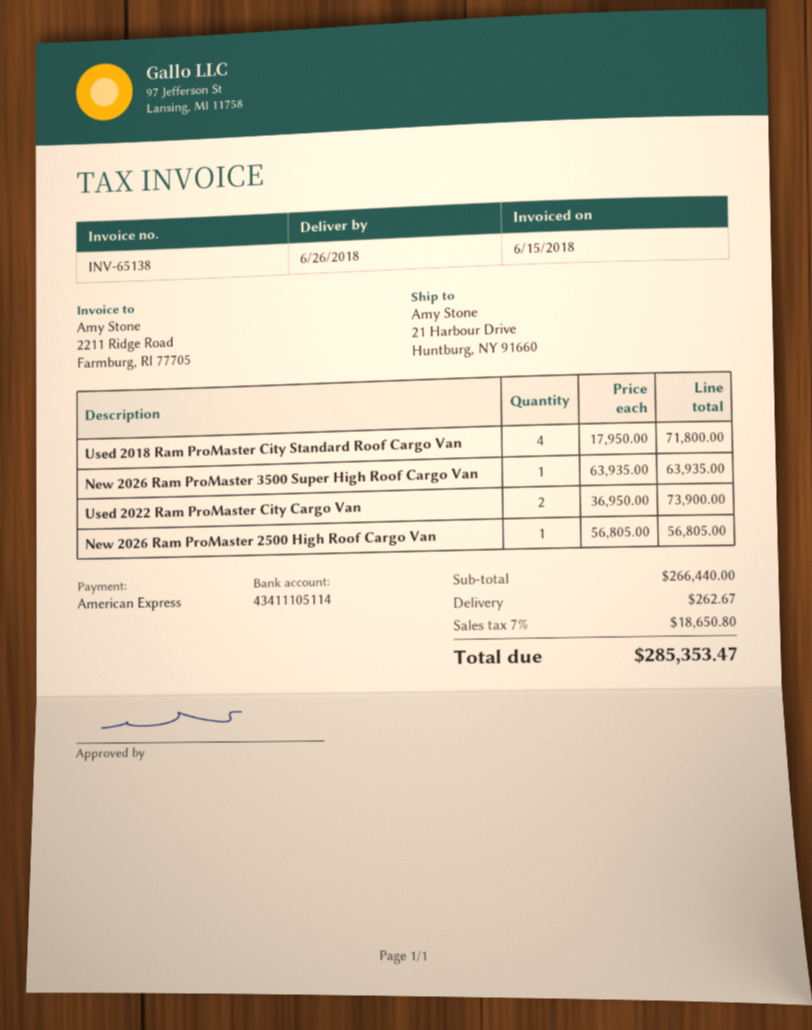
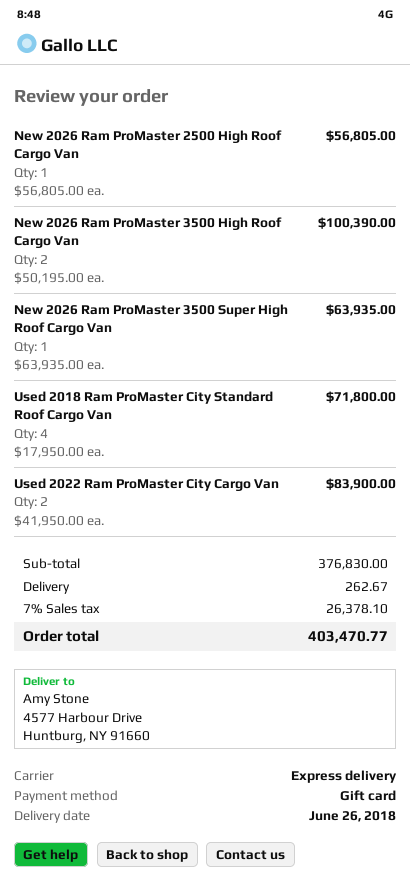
payment method: American Express -> gift card
ship to: 21 Harbour Drive, Huntburg, NY 91660 -> 4577 Harbour Drive, Huntburg, NY 91660
Used 2022 Ram ProMaster City Cargo Van: 2 x 36950.00 = 73900.00 -> 2 x 41950.00 = 83900.00
New 2026 Ram ProMaster 3500 High Roof Cargo Van: none -> 2 x 50195.00 = 100390.00
subtotal: 266440.00 -> 376830.00
tax: 7% = 18650.80 -> 7% = 26378.10
total: 285353.47 -> 403470.77

